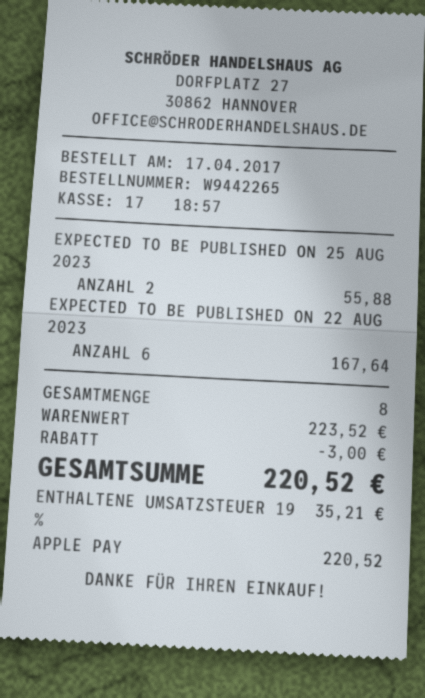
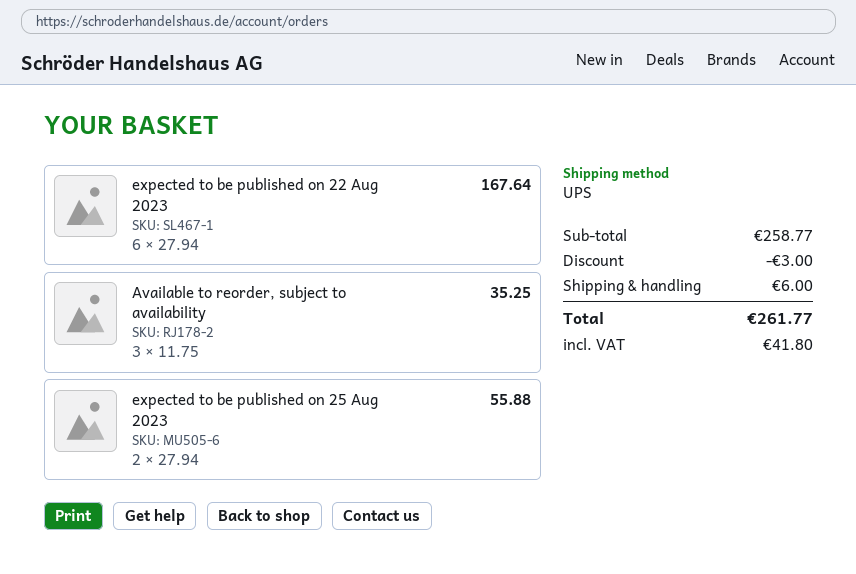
Available to reorder, subject to availability: none -> 3 for 35.25
subtotal: 223.52 -> 258.77
shipping: none -> 6.00
tax: 35.21 -> 41.80
total: 220.52 -> 261.77

